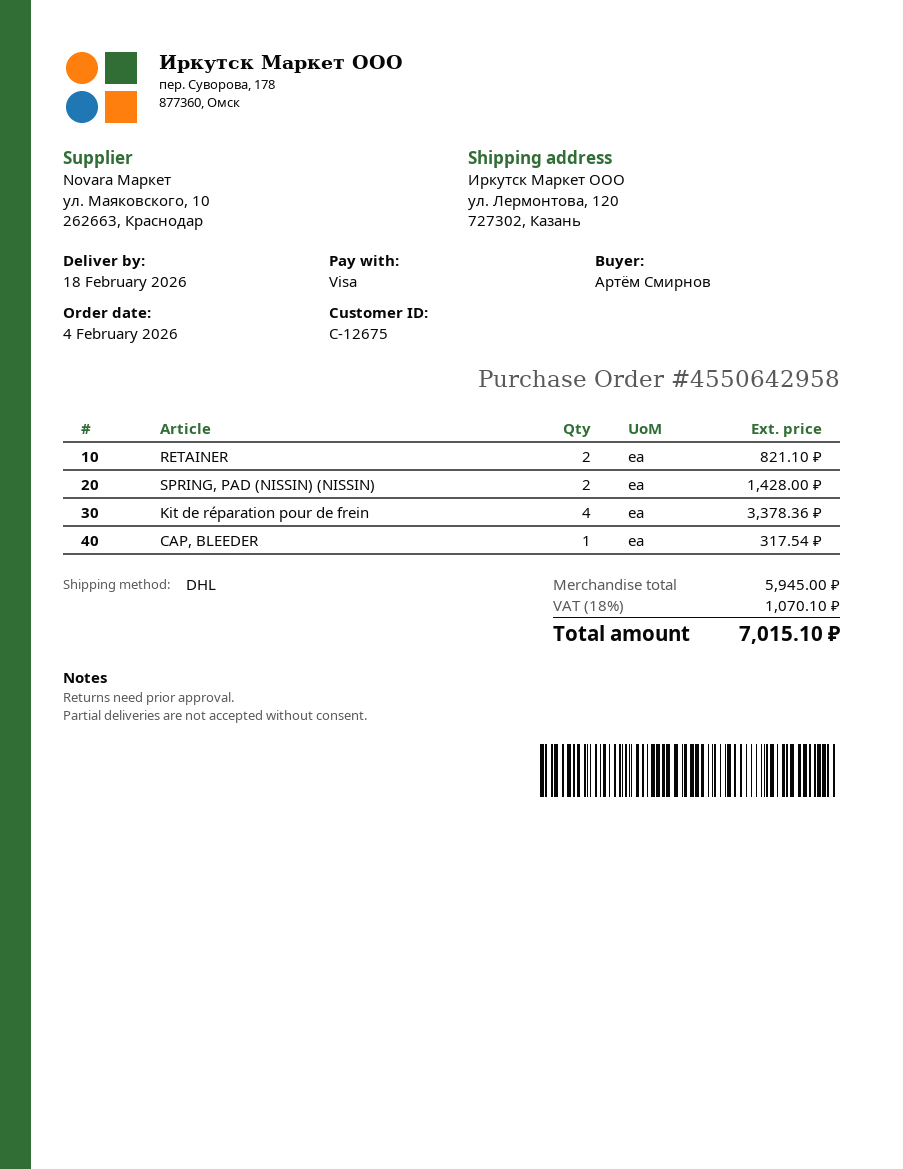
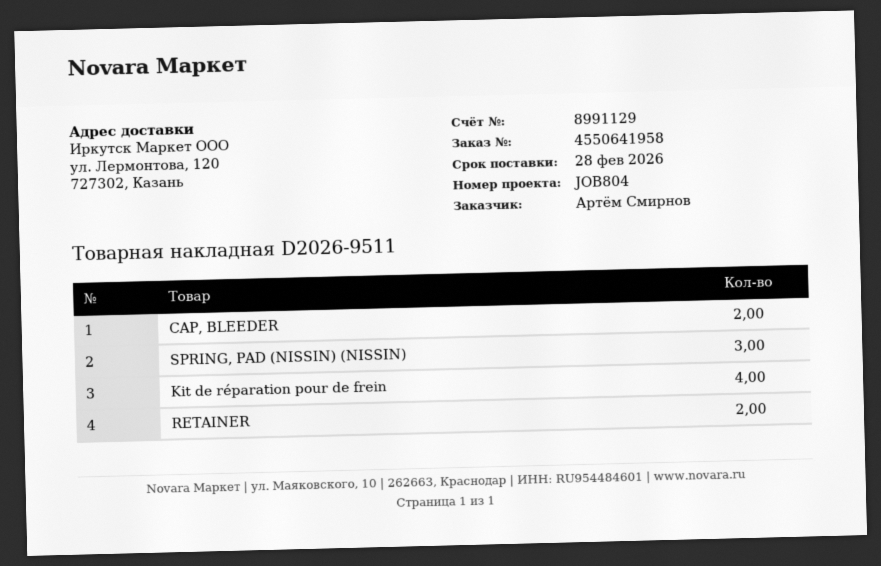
order number: 4550642958 -> 4550641958
delivery date: 2026-02-18 -> 2026-02-28
SPRING, PAD (NISSIN) (NISSIN): 2 -> 3
CAP, BLEEDER: 1 -> 2

